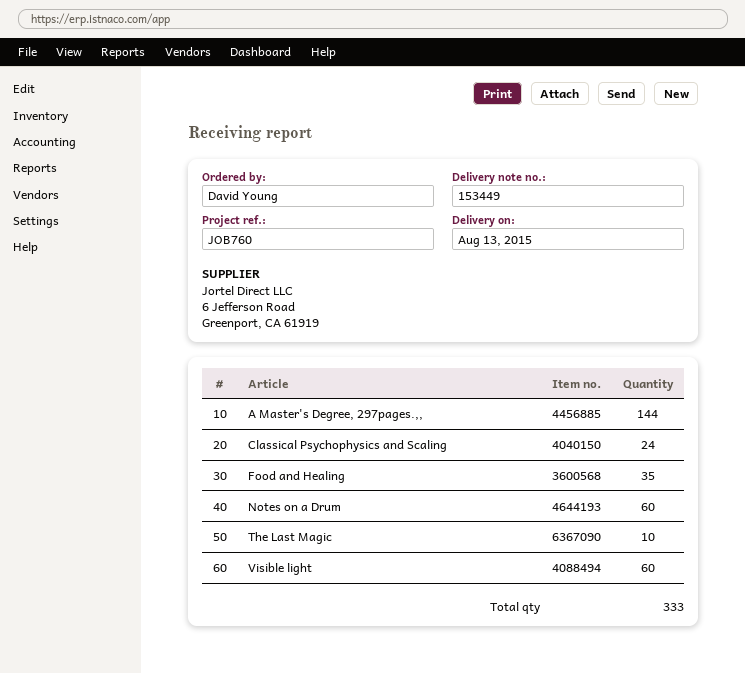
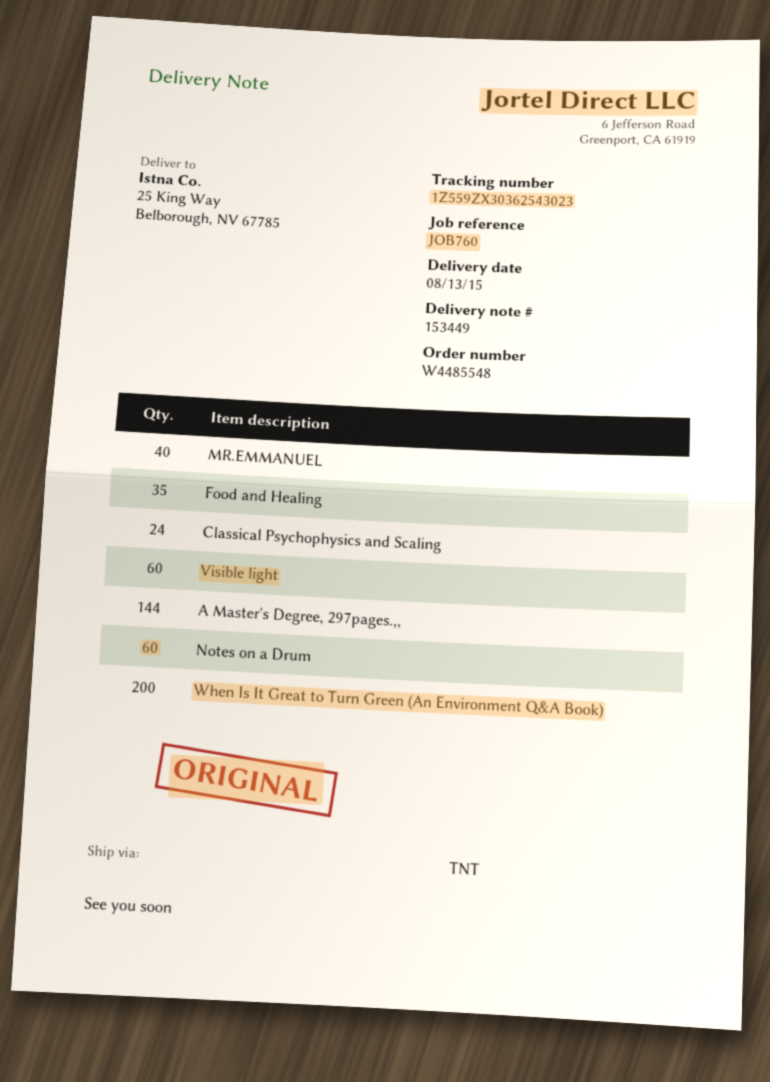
The Last Magic: 10 -> none
MR.EMMANUEL: none -> 40
When Is It Great to Turn Green (An Environment Q&A Book): none -> 200

